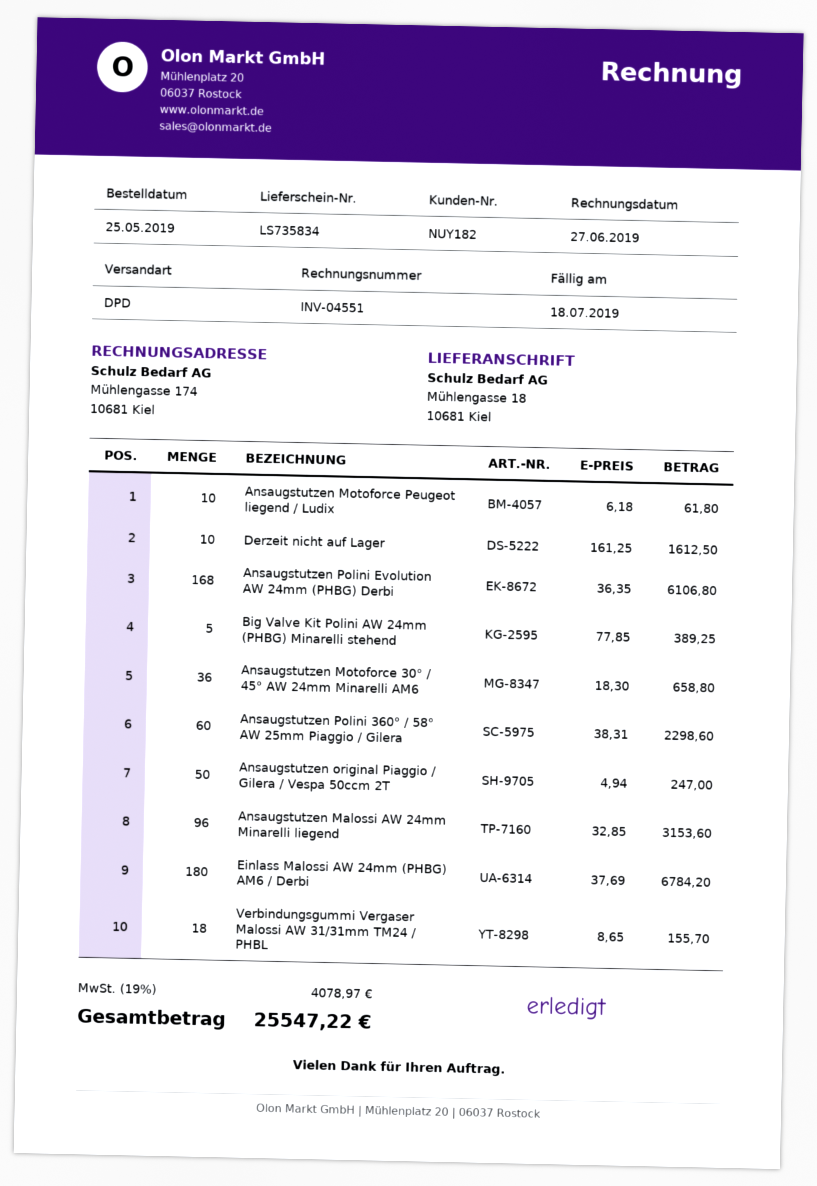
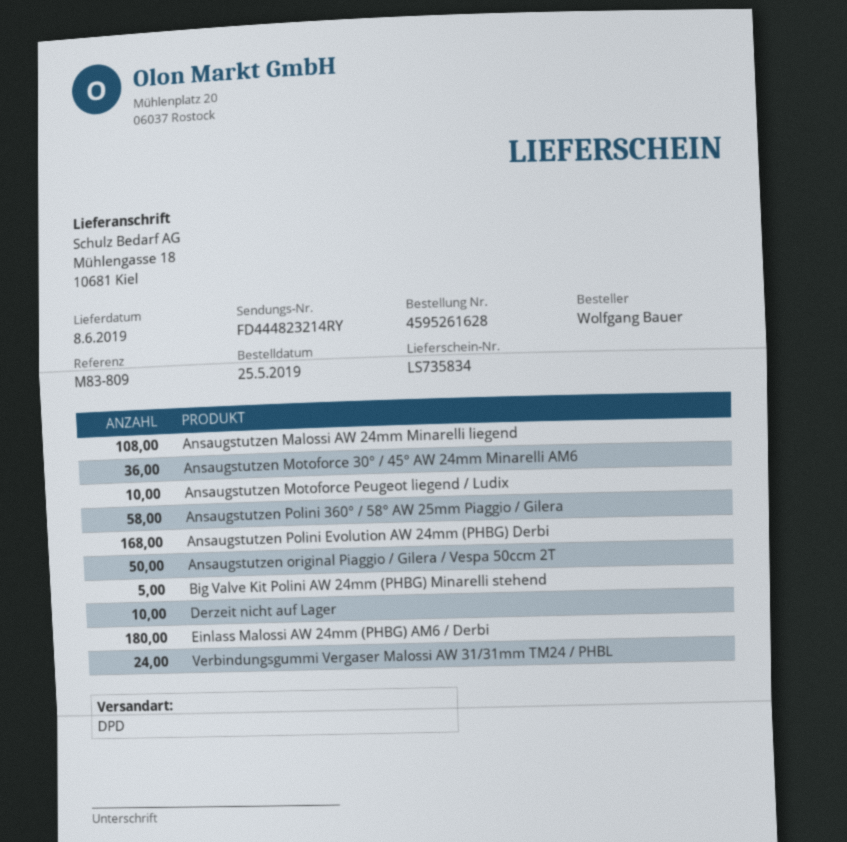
Ansaugstutzen Polini 360° / 58° AW 25mm Piaggio / Gilera: 60 -> 58
Ansaugstutzen Malossi AW 24mm Minarelli liegend: 96 -> 108
Verbindungsgummi Vergaser Malossi AW 31/31mm TM24 / PHBL: 18 -> 24

